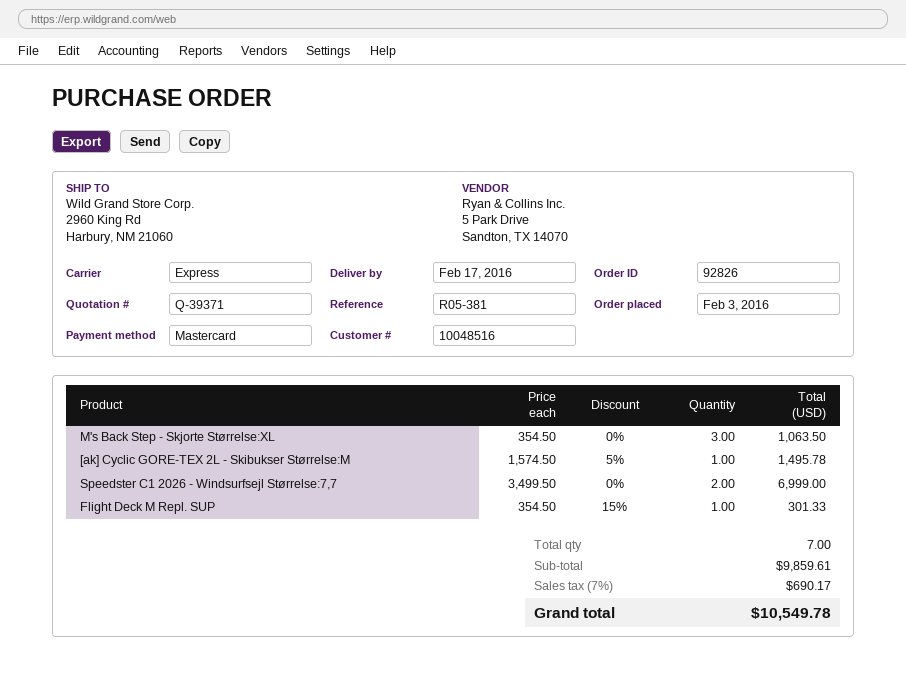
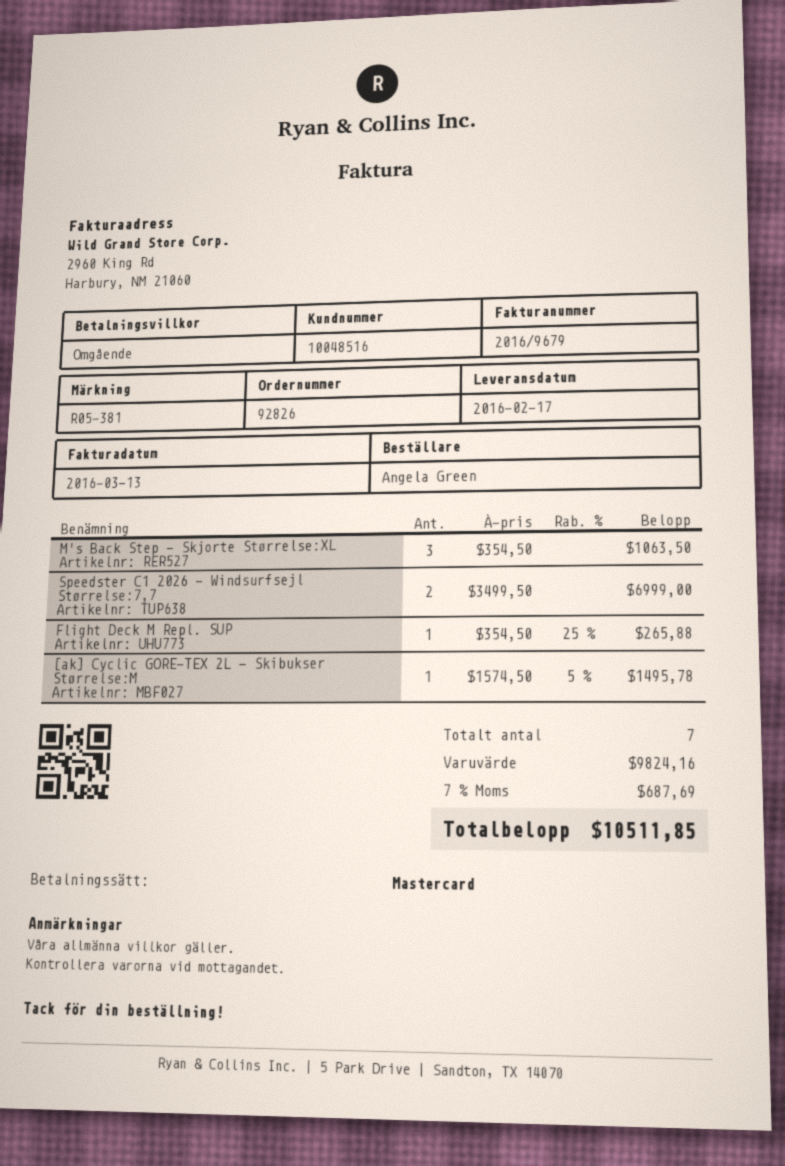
Flight Deck M Repl. SUP: 1 x 354.50 - 15% = 301.33 -> 1 x 354.50 - 25% = 265.88
subtotal: 9859.61 -> 9824.16
tax: 7% = 690.17 -> 7% = 687.69
total: 10549.78 -> 10511.85

